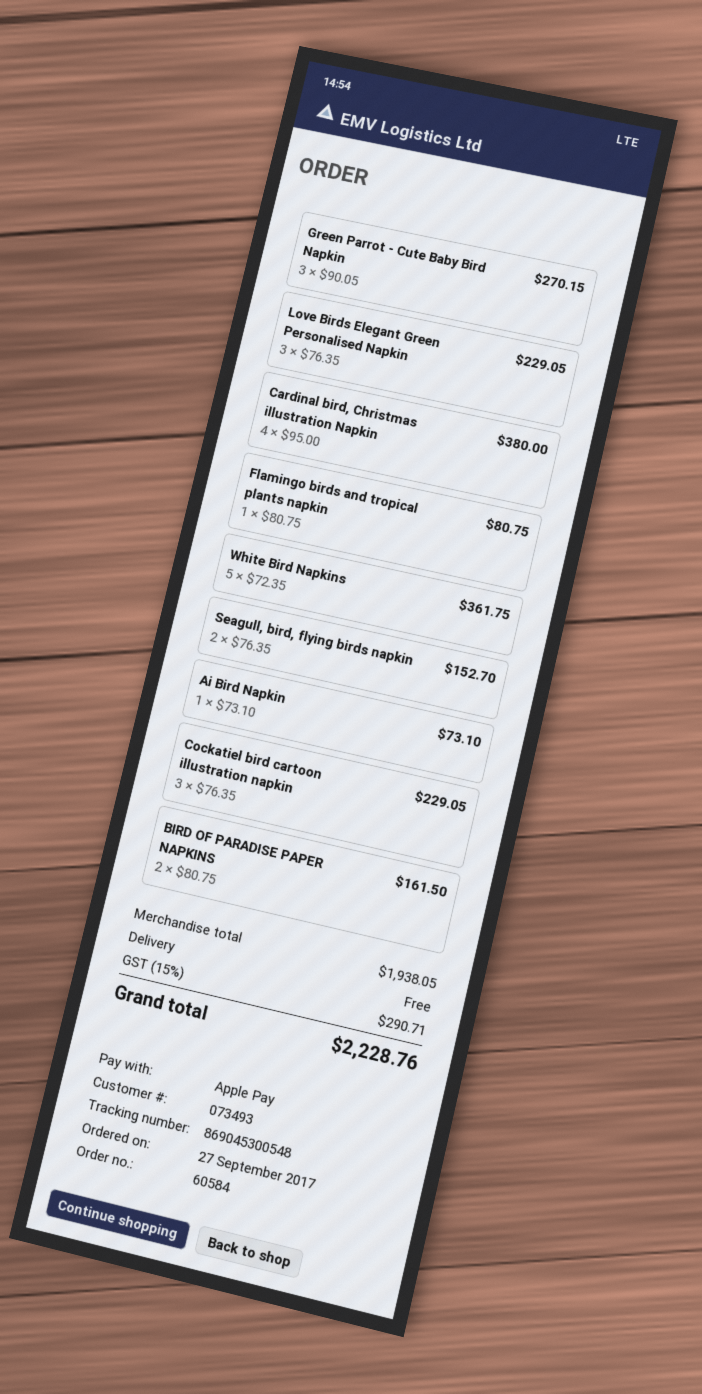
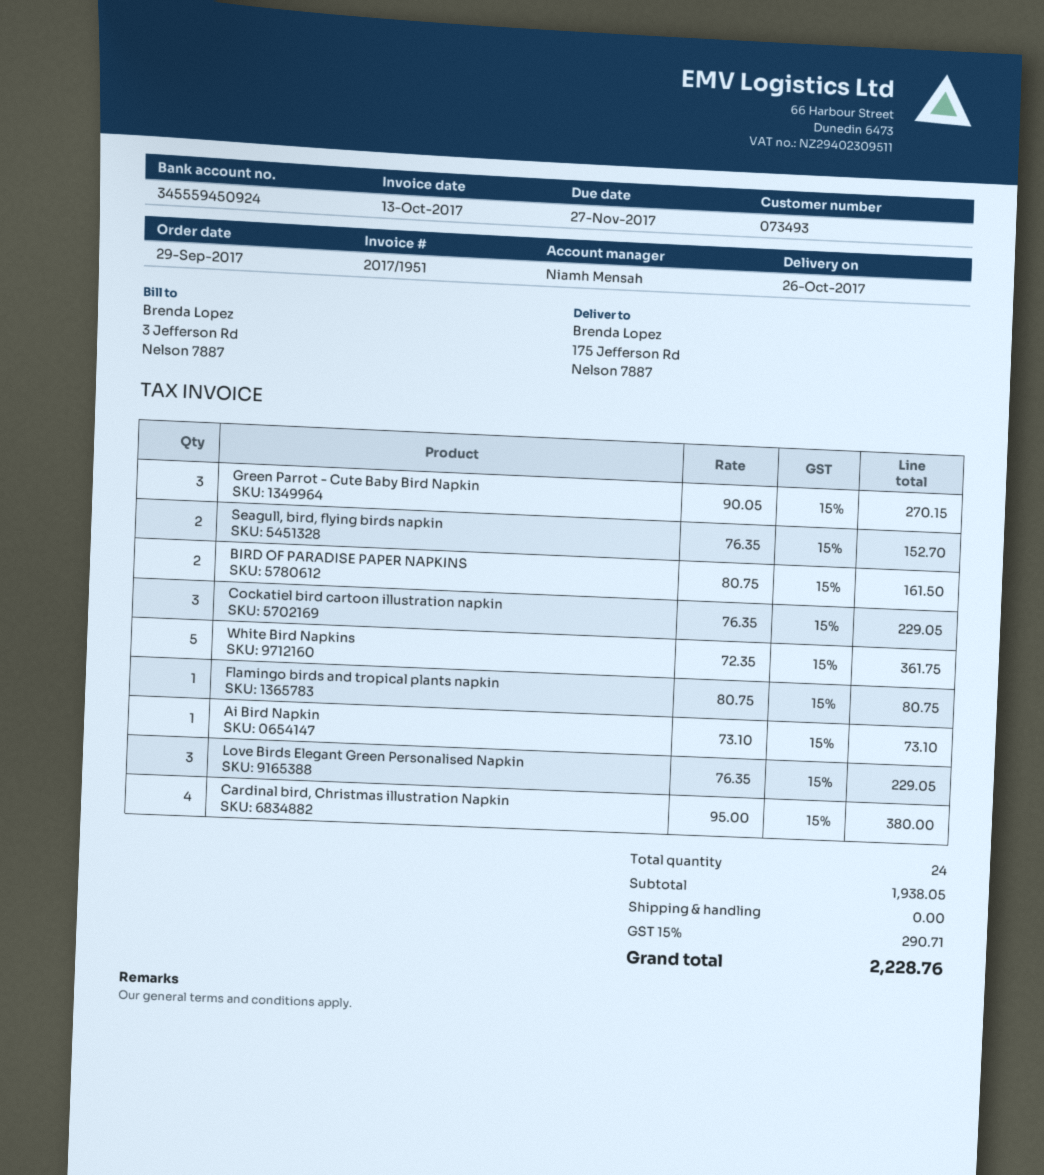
order date: 2017-09-27 -> 2017-09-29

